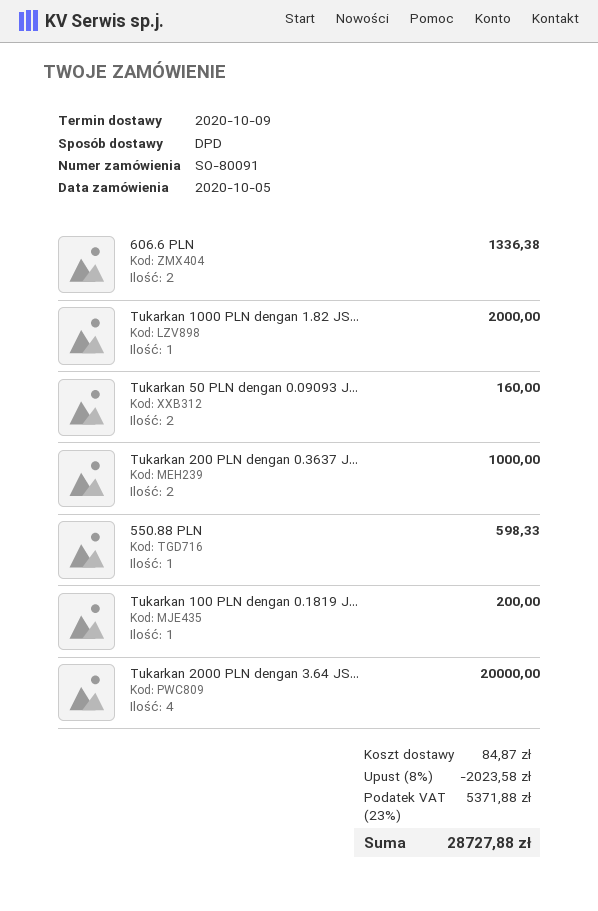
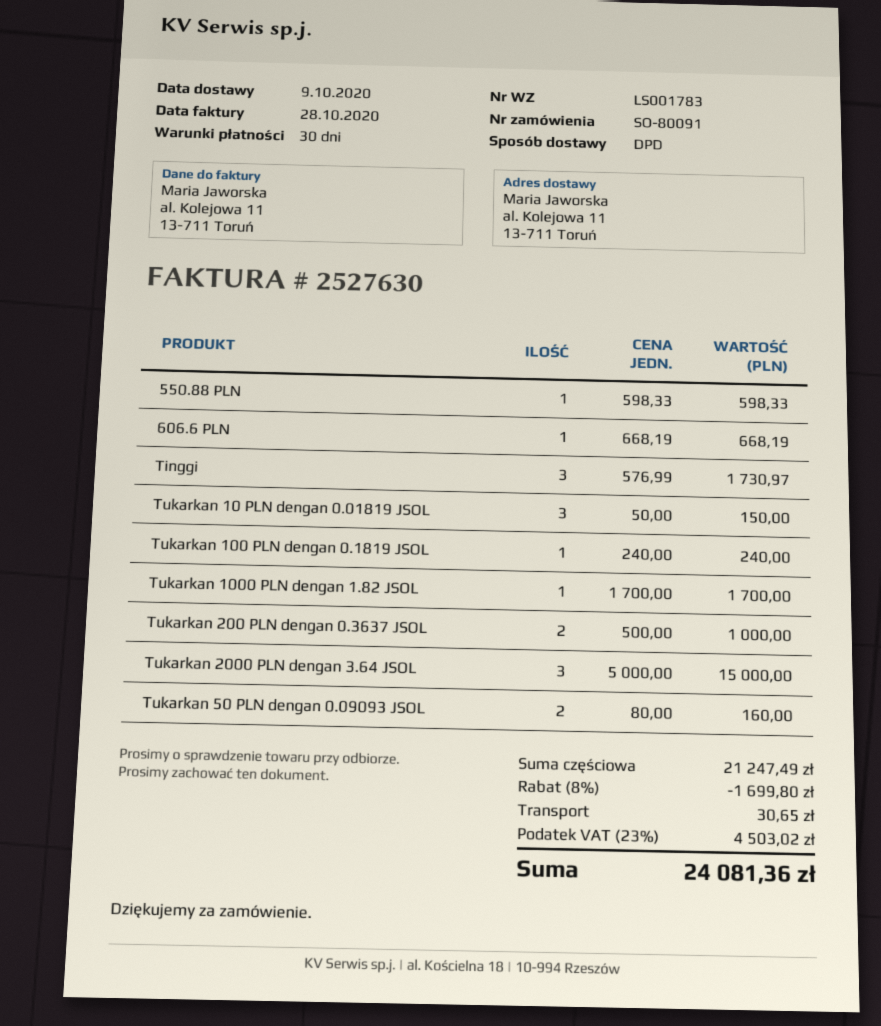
606.6 PLN: 2 for 1336.38 -> 1 for 668.19
Tukarkan 1000 PLN dengan 1.82 JS...: 1 for 2000.00 -> 1 for 1700.00
Tukarkan 100 PLN dengan 0.1819 J...: 1 for 200.00 -> 1 for 240.00
Tukarkan 2000 PLN dengan 3.64 JS...: 4 for 20000.00 -> 3 for 15000.00
Tinggi: none -> 3 for 1730.97
Tukarkan 10 PLN dengan 0.01819 JSOL: none -> 3 for 150.00
discount: 8% = 2023.58 -> 8% = 1699.80
shipping: 84.87 -> 30.65
tax: 23% = 5371.88 -> 23% = 4503.02
total: 28727.88 -> 24081.36

